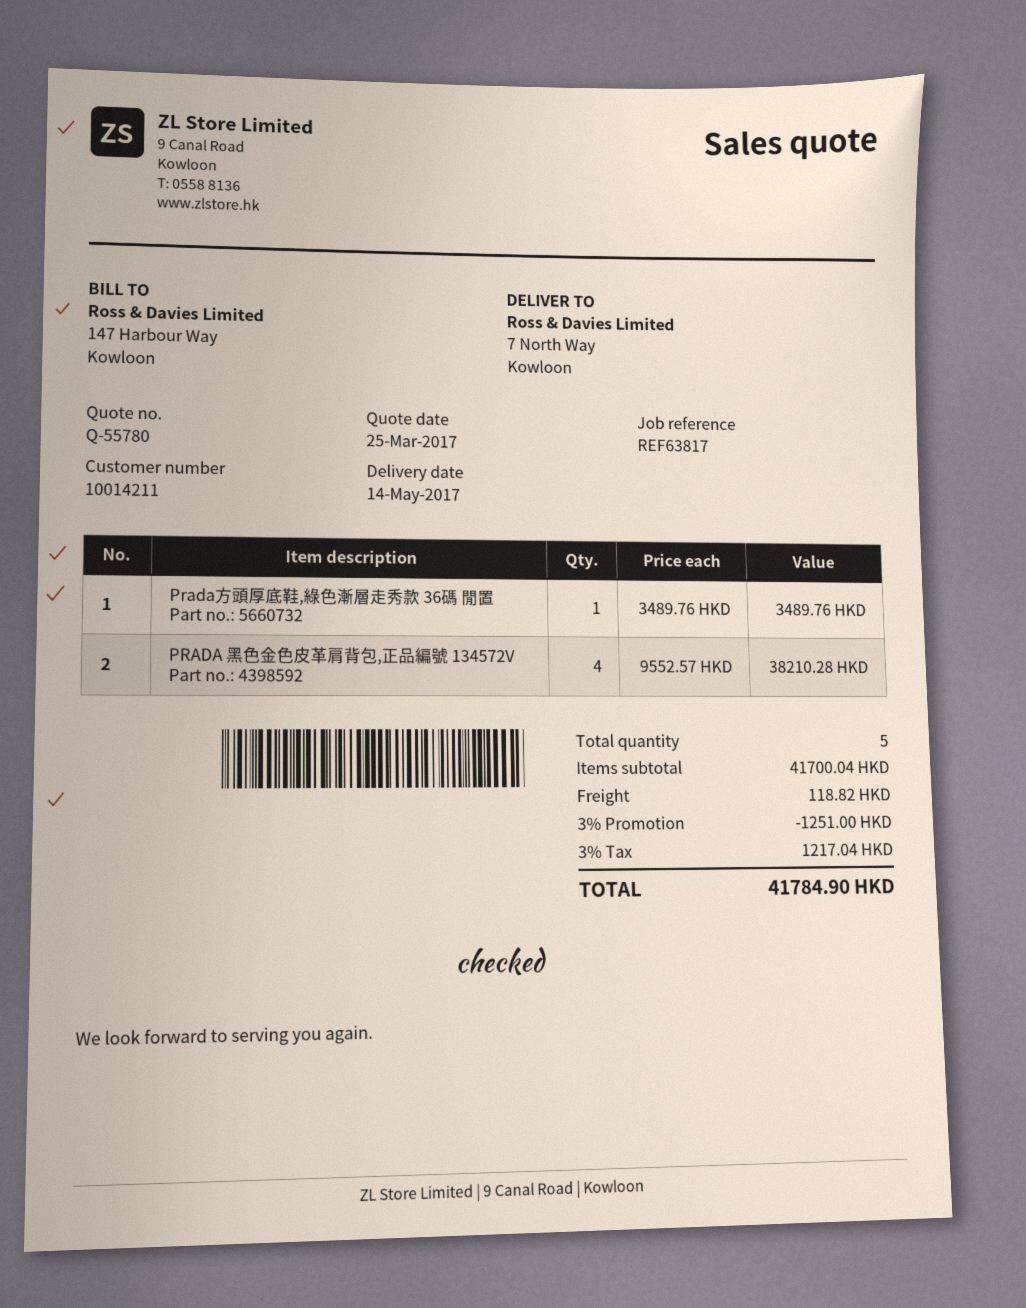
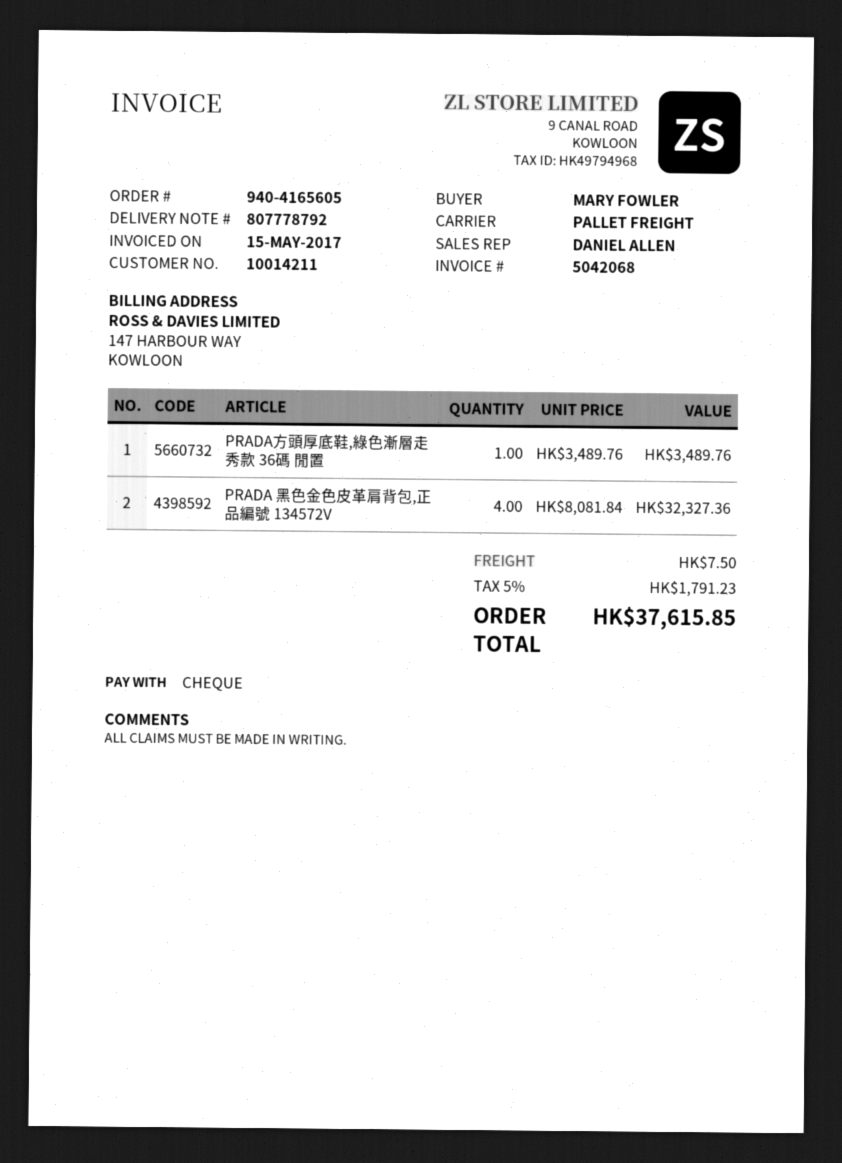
PRADA 黑色金色皮革肩背包,正品編號 134572V: 4 x 9552.57 = 38210.28 -> 4 x 8081.84 = 32327.36
discount: 3% = 1251.00 -> none
shipping: 118.82 -> 7.50
tax: 3% = 1217.04 -> 5% = 1791.23
total: 41784.90 -> 37615.85

